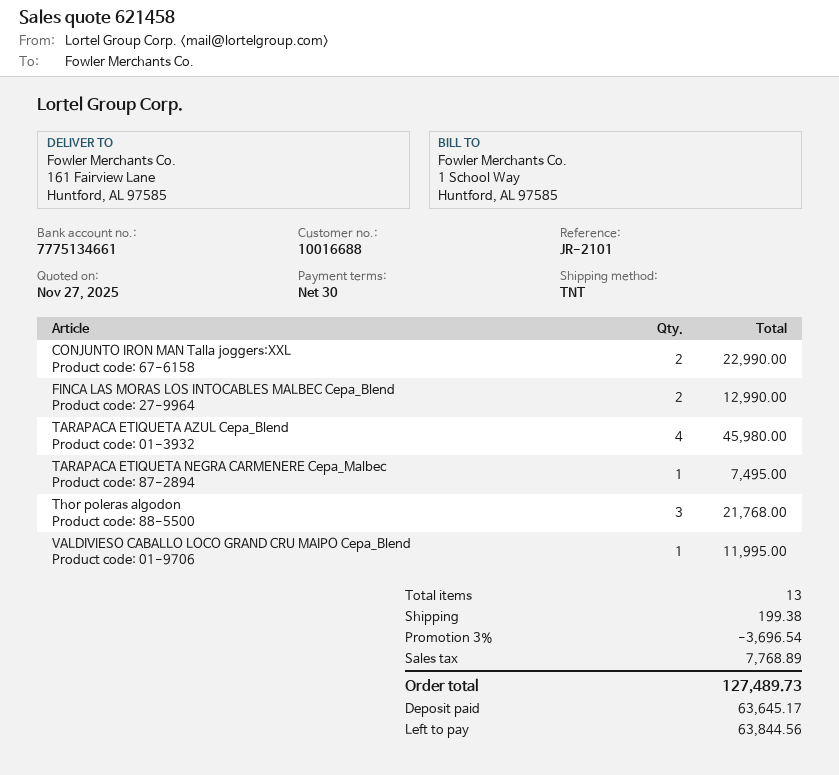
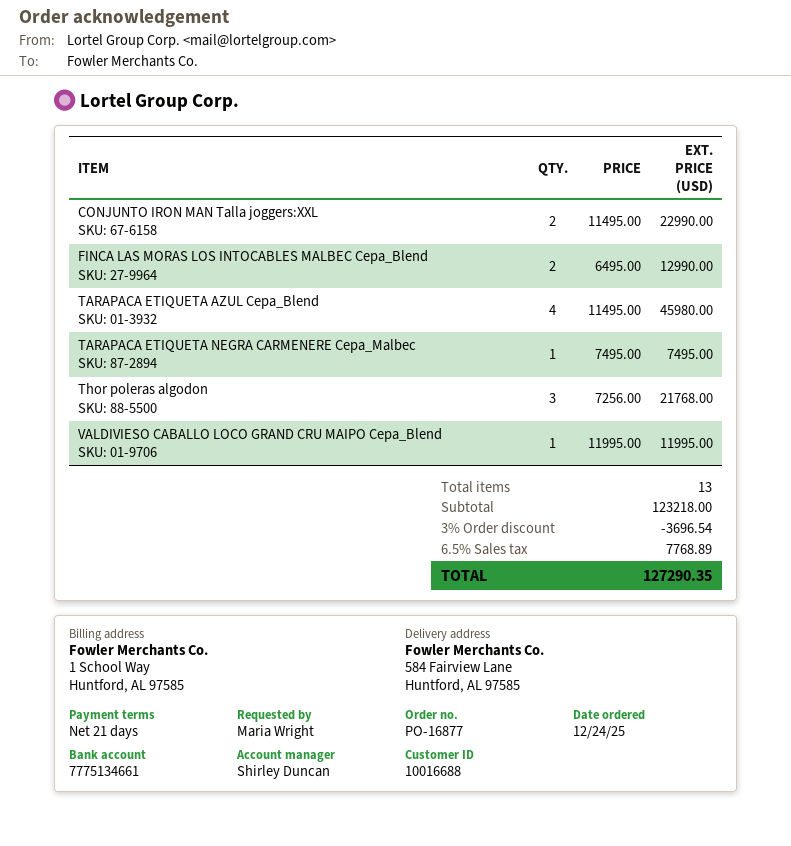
payment terms: 30 days -> 21 days
ship to: 161 Fairview Lane, Huntford, AL 97585 -> 584 Fairview Lane, Huntford, AL 97585
shipping: 199.38 -> none
total: 127489.73 -> 127290.35

